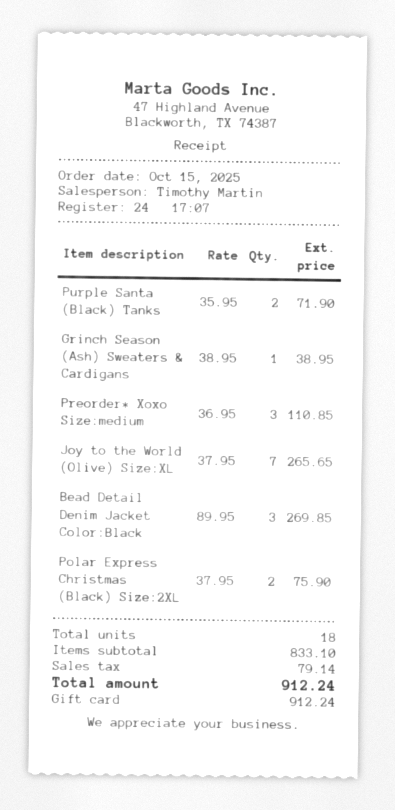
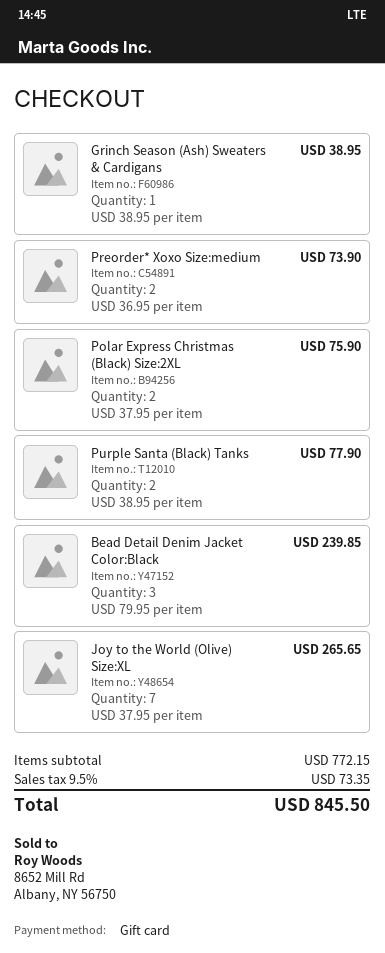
Purple Santa (Black) Tanks: 2 x 35.95 = 71.90 -> 2 x 38.95 = 77.90
Preorder* Xoxo Size:medium: 3 x 36.95 = 110.85 -> 2 x 36.95 = 73.90
Bead Detail Denim Jacket Color:Black: 3 x 89.95 = 269.85 -> 3 x 79.95 = 239.85
subtotal: 833.10 -> 772.15
tax: 79.14 -> 73.35
total: 912.24 -> 845.50

